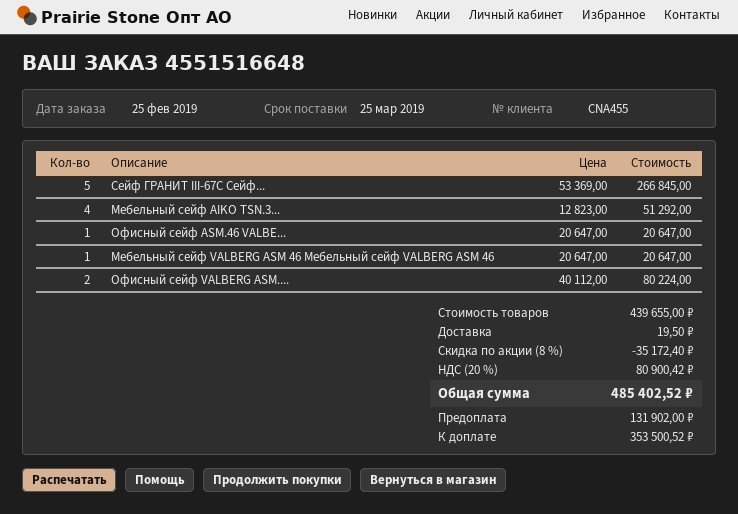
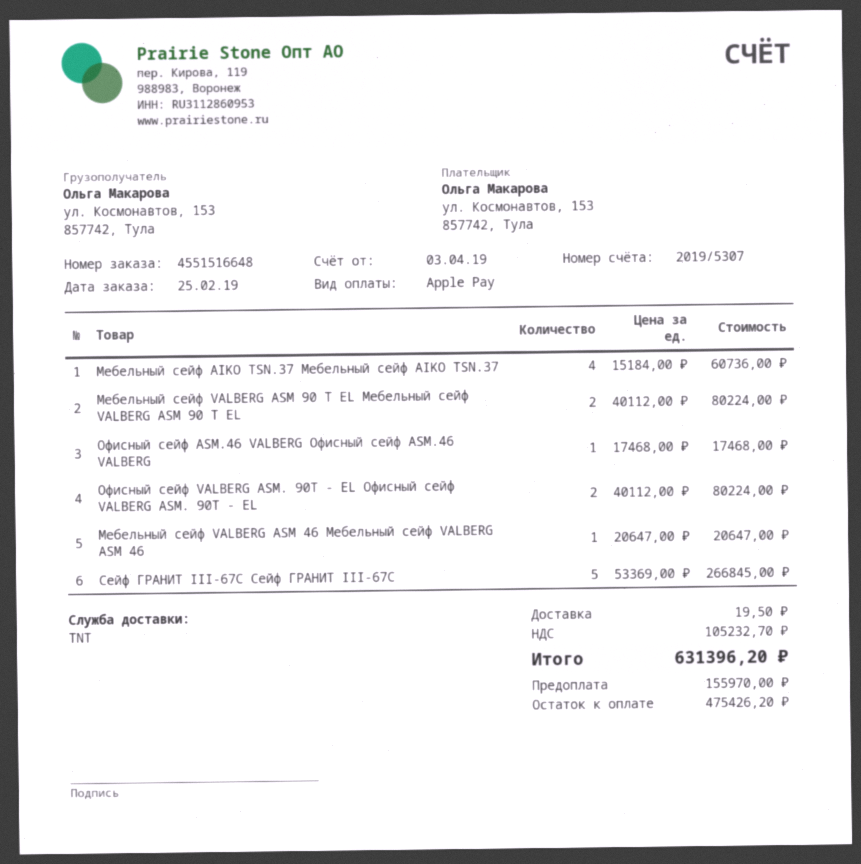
Мебельный сейф AIKO TSN.3...: 4 x 12823.00 = 51292.00 -> 4 x 15184.00 = 60736.00
Офисный сейф ASM.46 VALBE...: 1 x 20647.00 = 20647.00 -> 1 x 17468.00 = 17468.00
Мебельный сейф VALBERG ASM 90 T EL Мебельный сейф VALBERG ASM 90 T EL: none -> 2 x 40112.00 = 80224.00
discount: 8% = 35172.40 -> none
tax: 80900.42 -> 105232.70
total: 485402.52 -> 631396.20
deposit: 131902.00 -> 155970.00
balance: 353500.52 -> 475426.20

